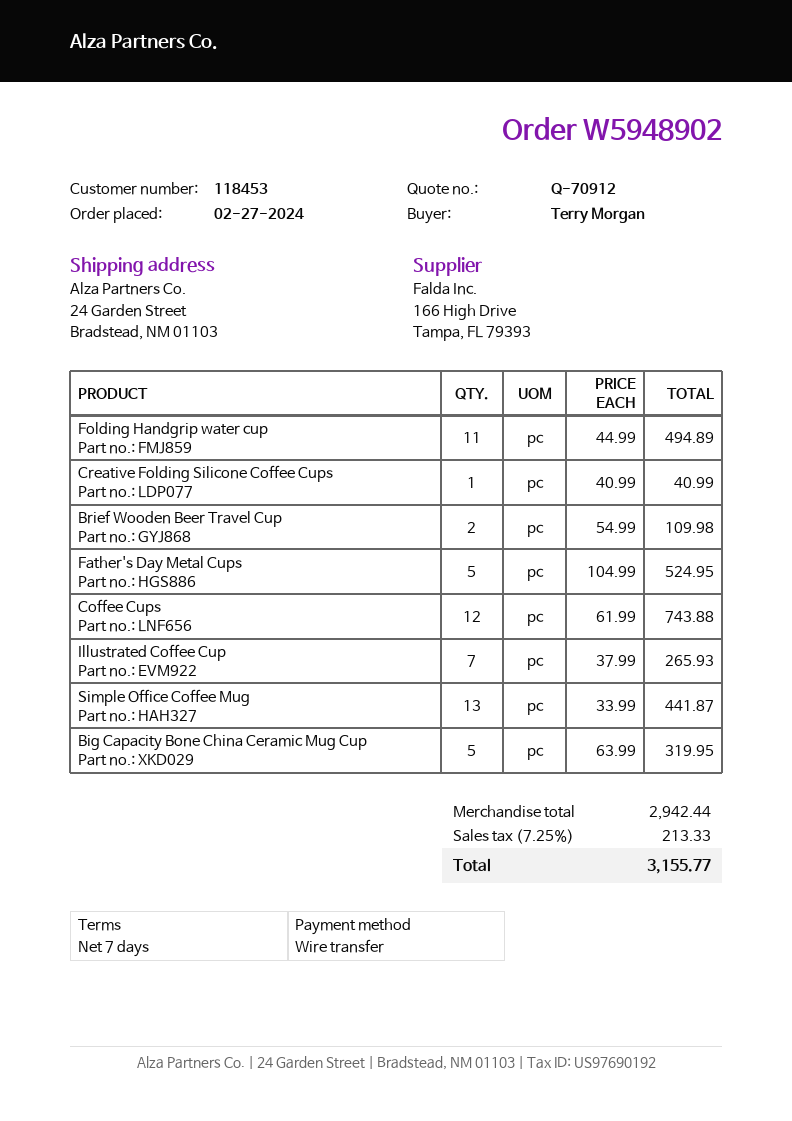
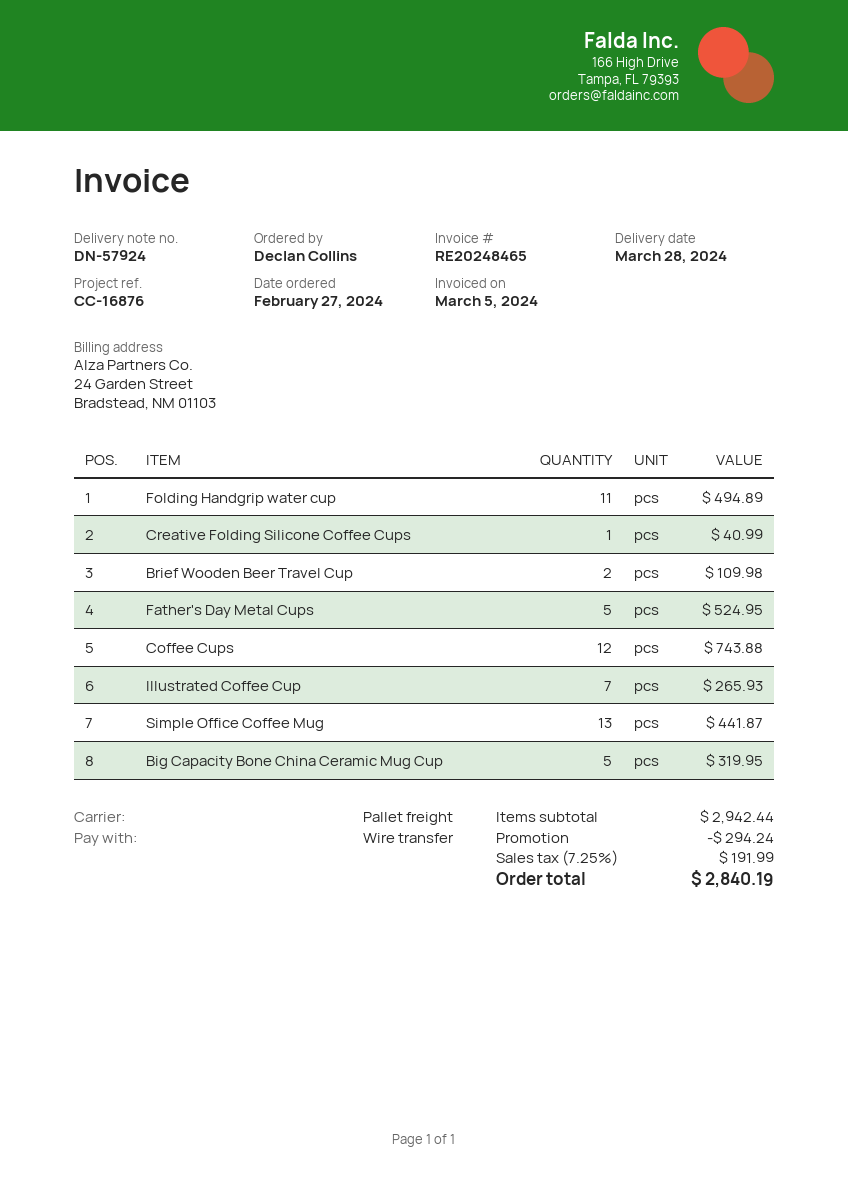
ordered by: Terry Morgan -> Declan Collins
discount: none -> 294.24
tax: 7.25% = 213.33 -> 7.25% = 191.99
total: 3155.77 -> 2840.19

